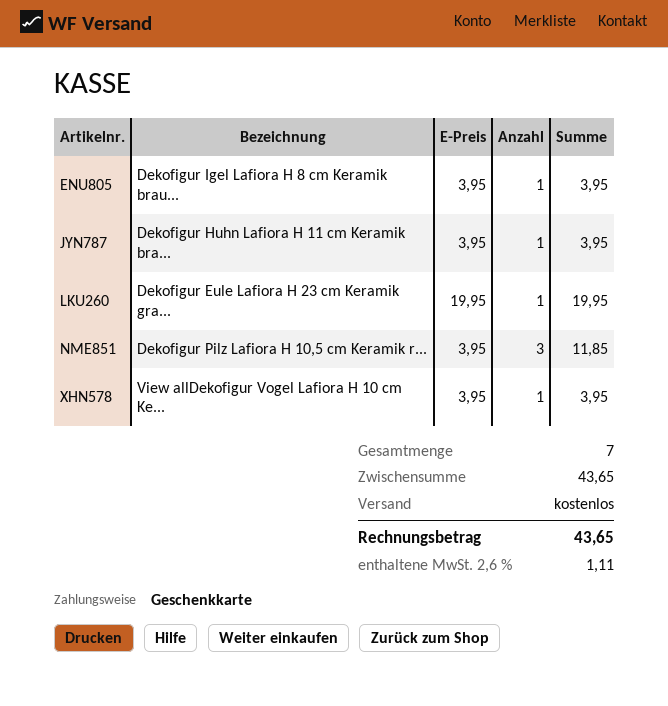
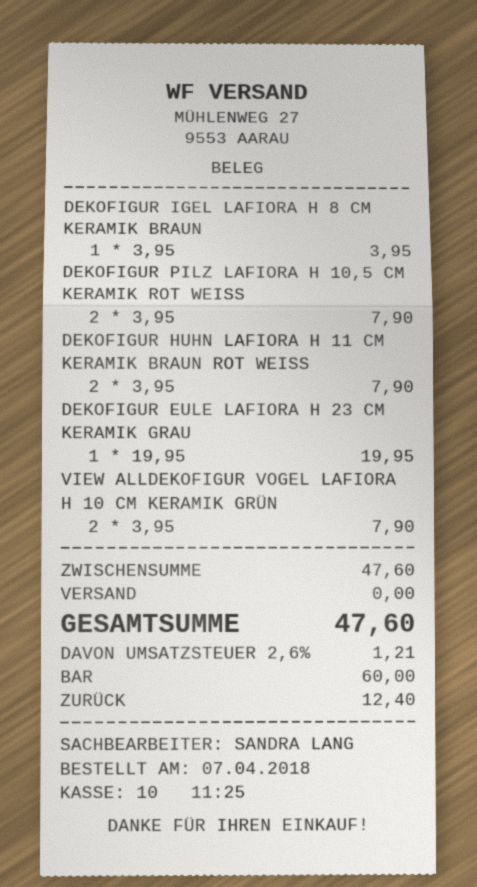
payment method: gift card -> cash
Dekofigur Huhn Lafiora H 11 cm Keramik bra...: 1 x 3.95 = 3.95 -> 2 x 3.95 = 7.90
Dekofigur Pilz Lafiora H 10,5 cm Keramik r...: 3 x 3.95 = 11.85 -> 2 x 3.95 = 7.90
View allDekofigur Vogel Lafiora H 10 cm Ke...: 1 x 3.95 = 3.95 -> 2 x 3.95 = 7.90
subtotal: 43.65 -> 47.60
tax: 2.6% = 1.11 -> 2.6% = 1.21
total: 43.65 -> 47.60

